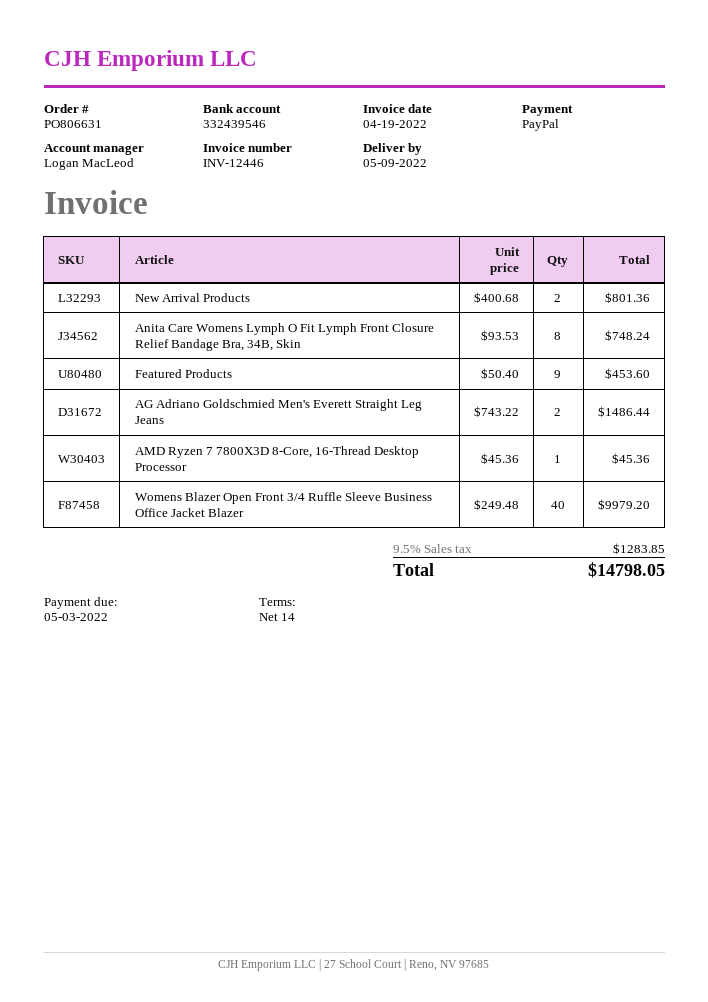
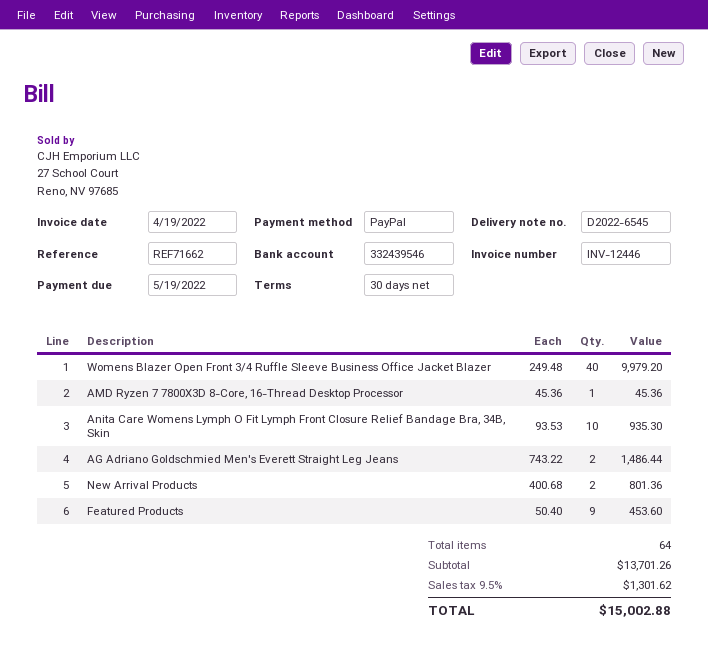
payment terms: 14 days -> 30 days
due date: 2022-05-03 -> 2022-05-19
Anita Care Womens Lymph O Fit Lymph Front Closure Relief Bandage Bra, 34B, Skin: 8 x 93.53 = 748.24 -> 10 x 93.53 = 935.30
tax: 9.5% = 1283.85 -> 9.5% = 1301.62
total: 14798.05 -> 15002.88

